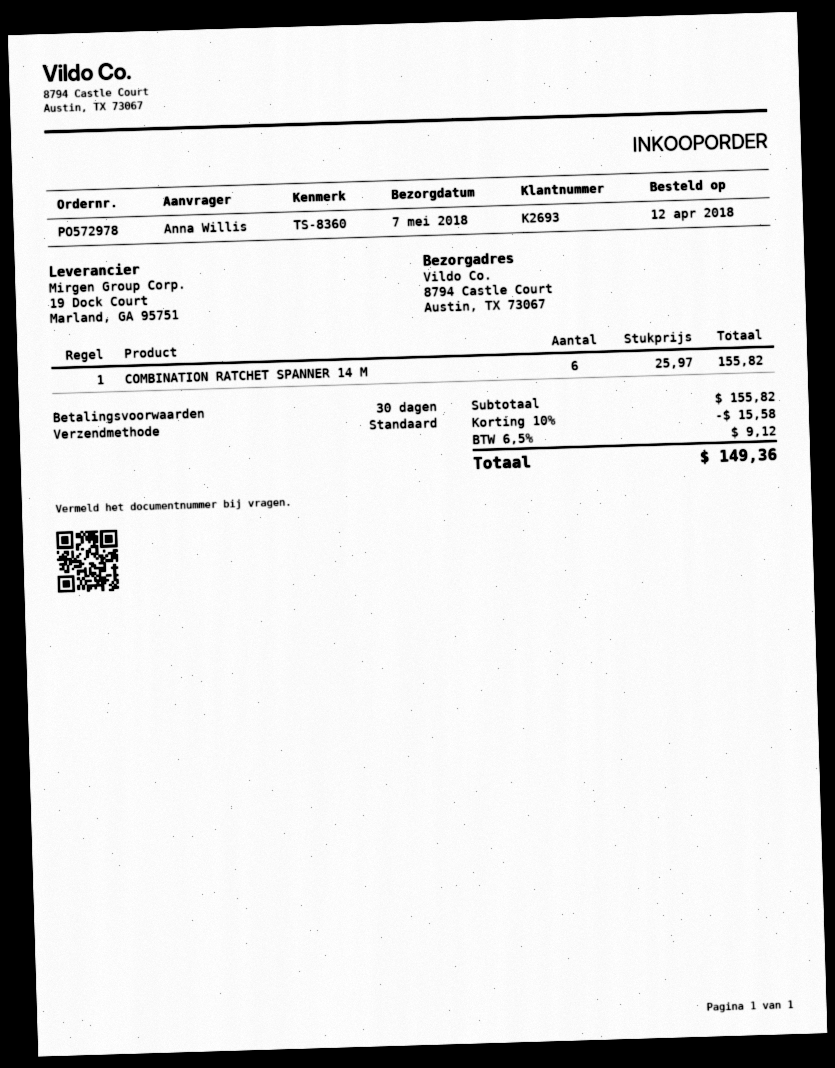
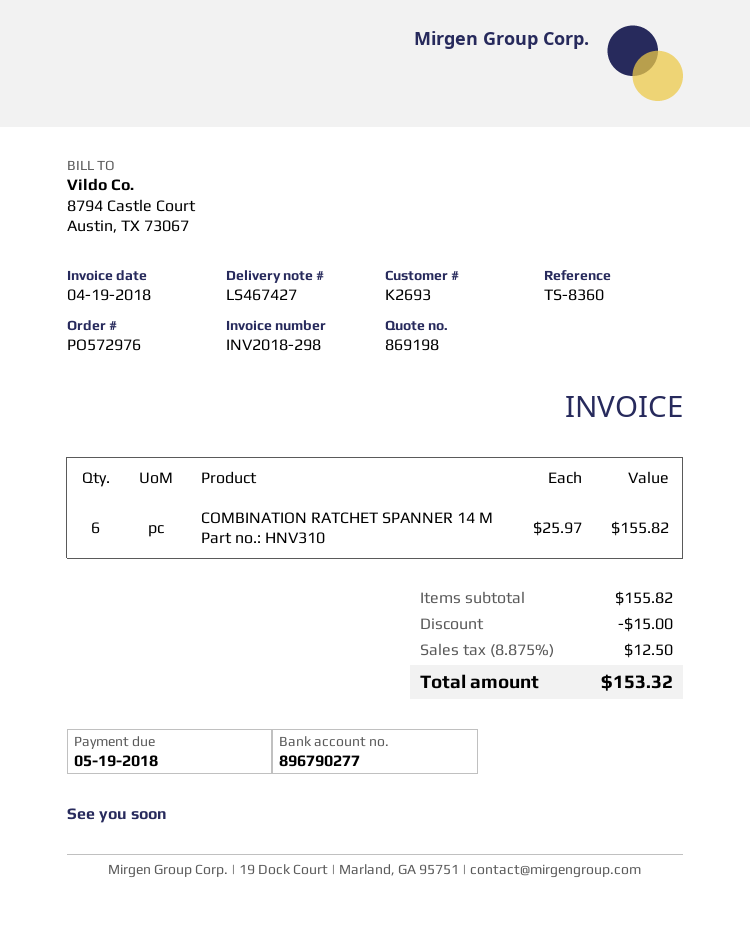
order number: PO572978 -> PO572976
discount: 15.58 -> 15.00
tax: 6.5% = 9.12 -> 8.875% = 12.50
total: 149.36 -> 153.32

